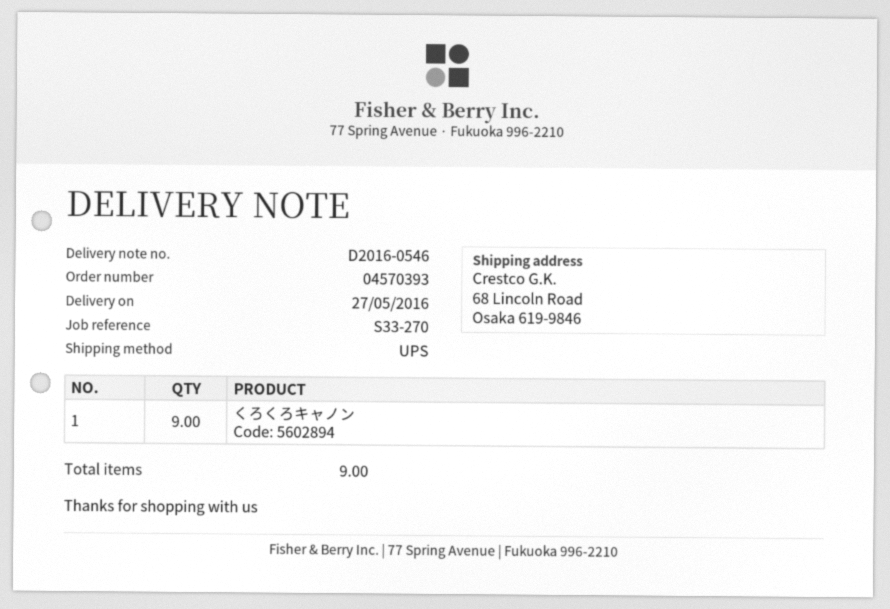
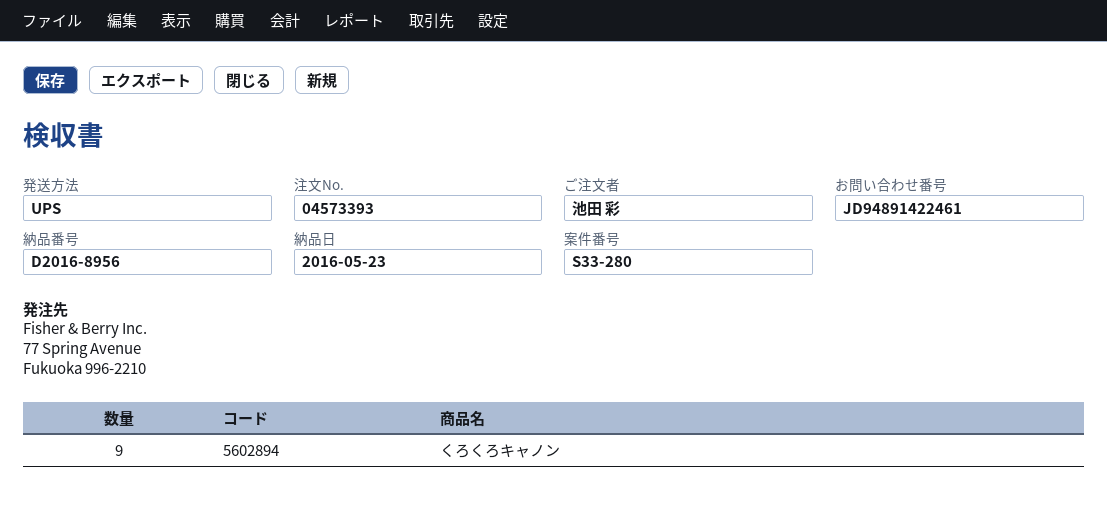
order number: 04570393 -> 04573393
delivery note number: D2016-0546 -> D2016-8956
delivery date: 2016-05-27 -> 2016-05-23
reference: S33-270 -> S33-280

